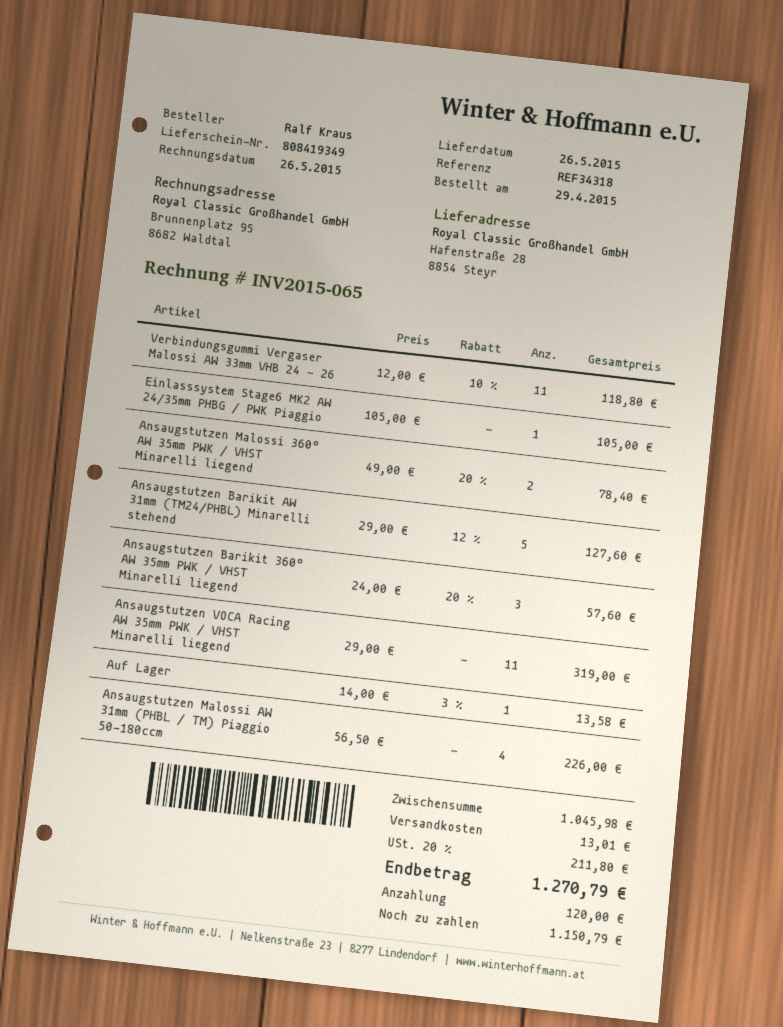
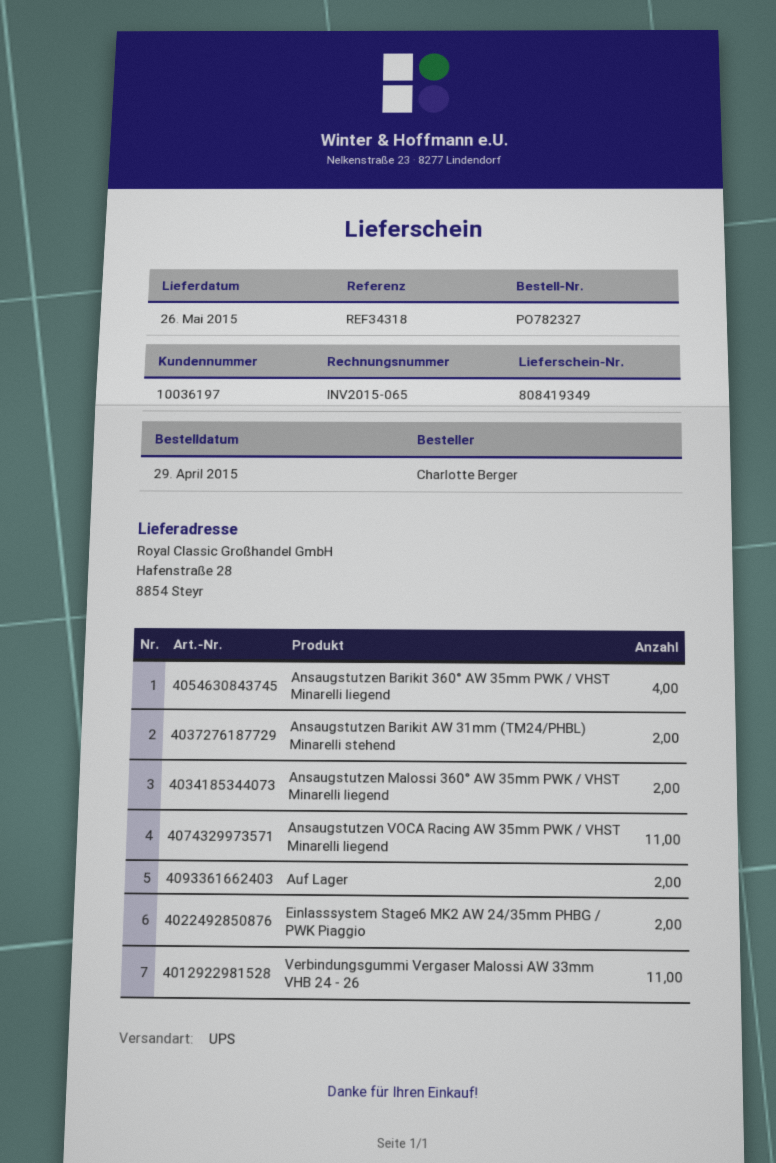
ordered by: Ralf Kraus -> Charlotte Berger
Einlasssystem Stage6 MK2 AW 24/35mm PHBG / PWK Piaggio: 1 -> 2
Ansaugstutzen Barikit AW 31mm (TM24/PHBL) Minarelli stehend: 5 -> 2
Ansaugstutzen Barikit 360° AW 35mm PWK / VHST Minarelli liegend: 3 -> 4
Auf Lager: 1 -> 2
Ansaugstutzen Malossi AW 31mm (PHBL / TM) Piaggio 50-180ccm: 4 -> none

